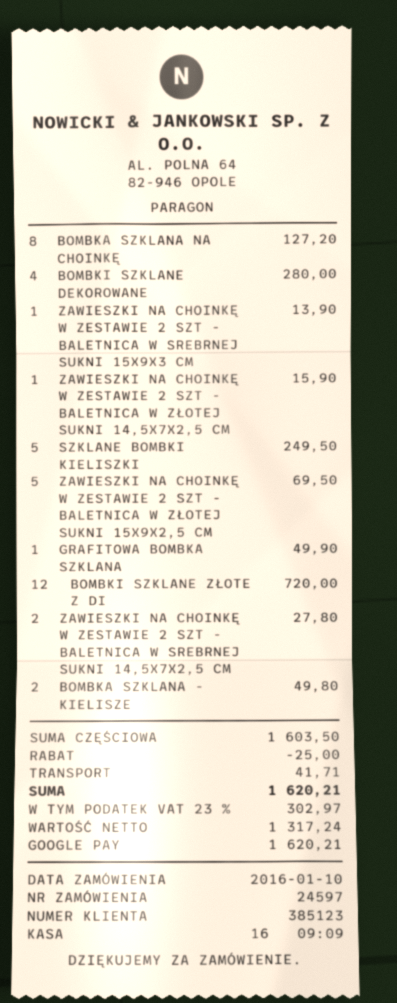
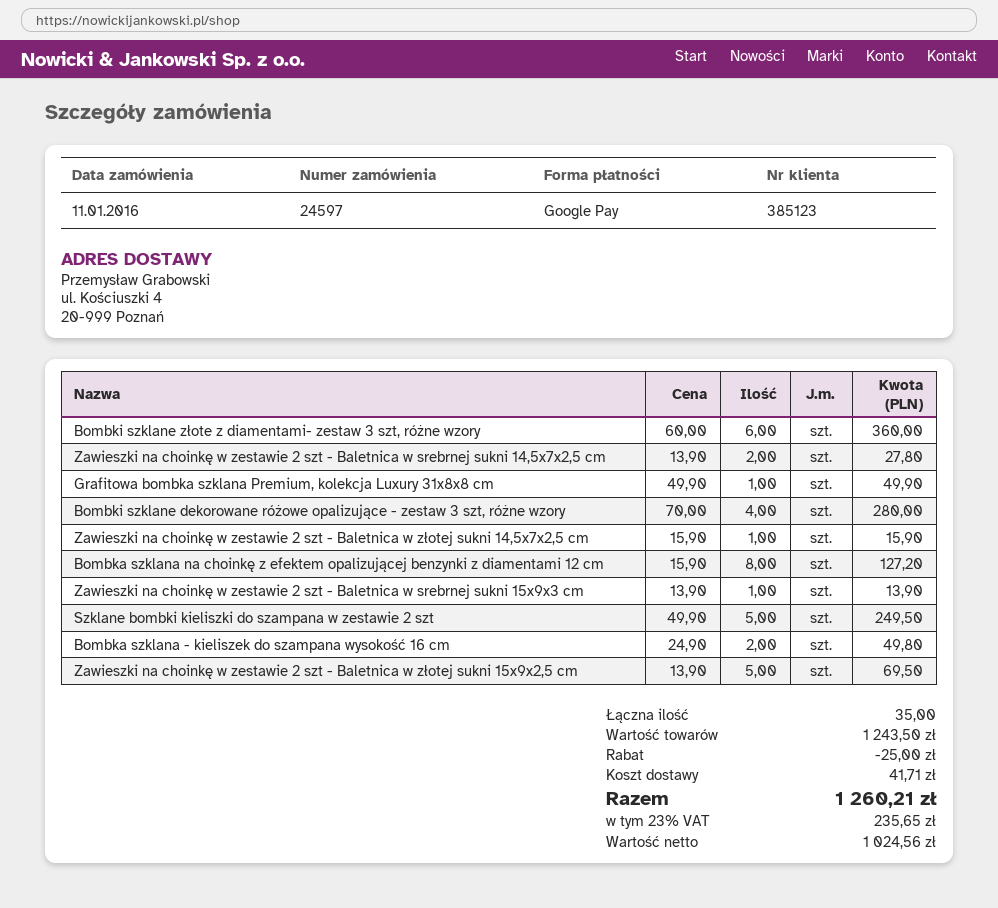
order date: 2016-01-10 -> 2016-01-11
BOMBKI SZKLANE ZŁOTE Z DI: 12 for 720.00 -> 6 for 360.00
subtotal: 1603.50 -> 1243.50
net: 1317.24 -> 1024.56
tax: 23% = 302.97 -> 23% = 235.65
total: 1620.21 -> 1260.21

